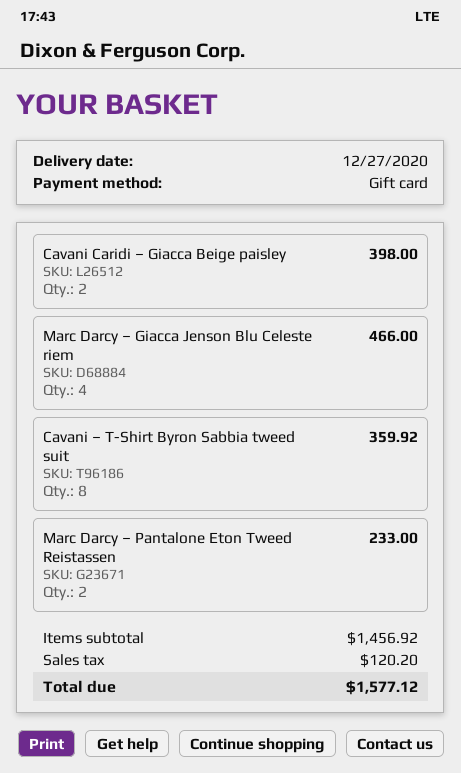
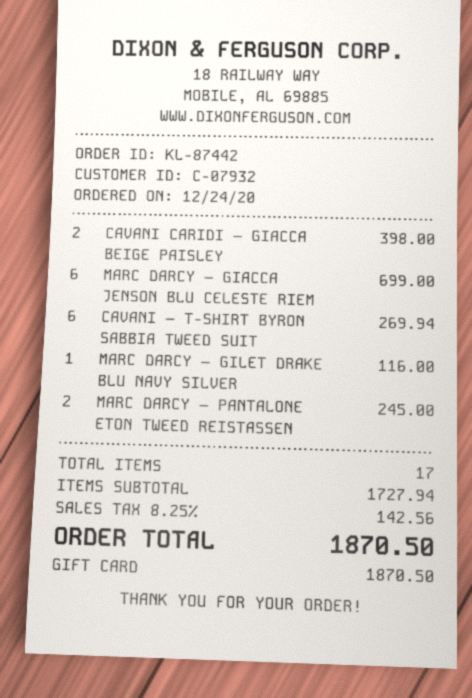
Marc Darcy – Giacca Jenson Blu Celeste riem: 4 for 466.00 -> 6 for 699.00
Cavani – T-Shirt Byron Sabbia tweed suit: 8 for 359.92 -> 6 for 269.94
Marc Darcy – Pantalone Eton Tweed Reistassen: 2 for 233.00 -> 2 for 245.00
MARC DARCY – GILET DRAKE BLU NAVY SILVER: none -> 1 for 116.00
subtotal: 1456.92 -> 1727.94
tax: 120.20 -> 142.56
total: 1577.12 -> 1870.50

